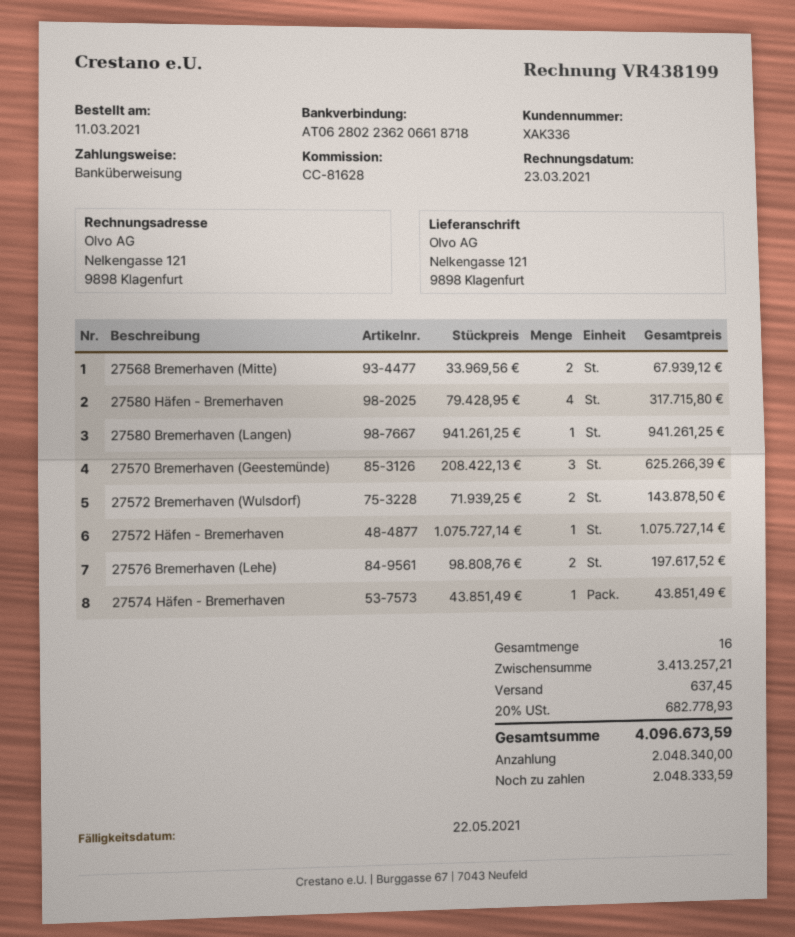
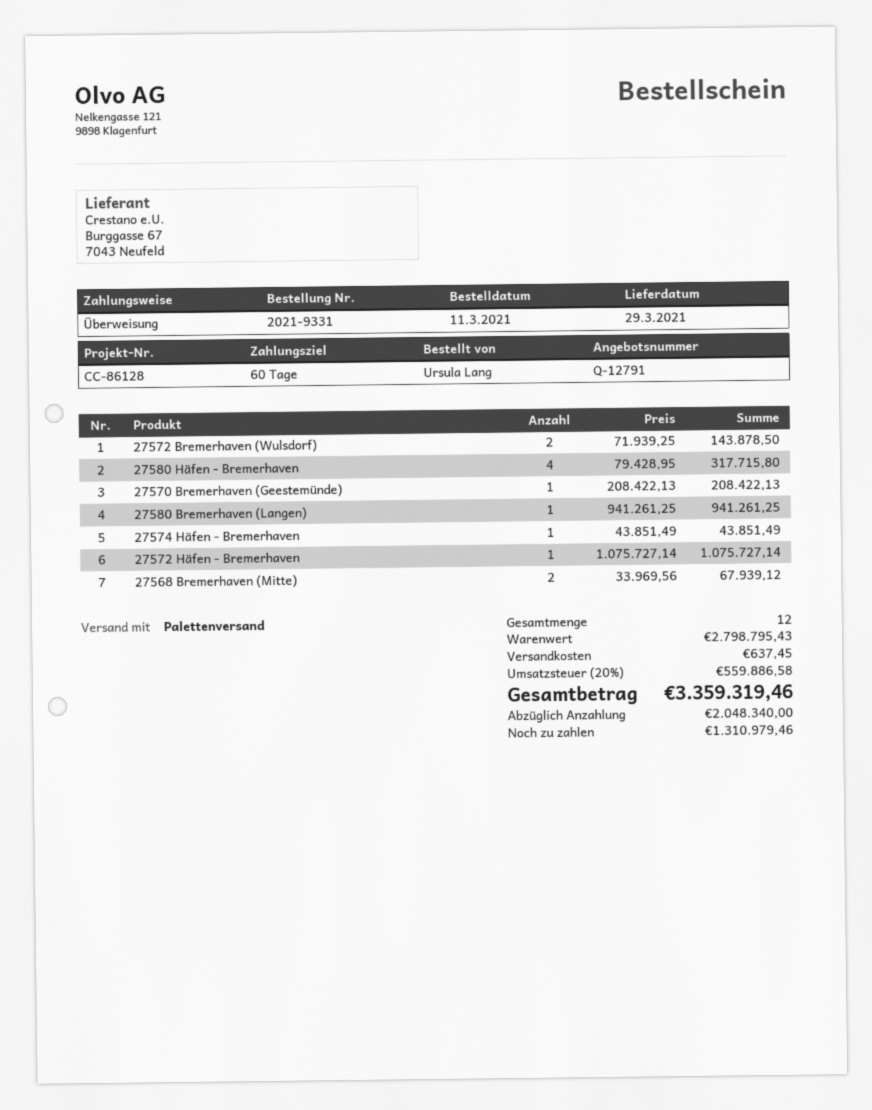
reference: CC-81628 -> CC-86128
27570 Bremerhaven (Geestemünde): 3 x 208422.13 = 625266.39 -> 1 x 208422.13 = 208422.13
27576 Bremerhaven (Lehe): 2 x 98808.76 = 197617.52 -> none
total quantity: 16 -> 12
subtotal: 3413257.21 -> 2798795.43
tax: 20% = 682778.93 -> 20% = 559886.58
total: 4096673.59 -> 3359319.46
balance: 2048333.59 -> 1310979.46

